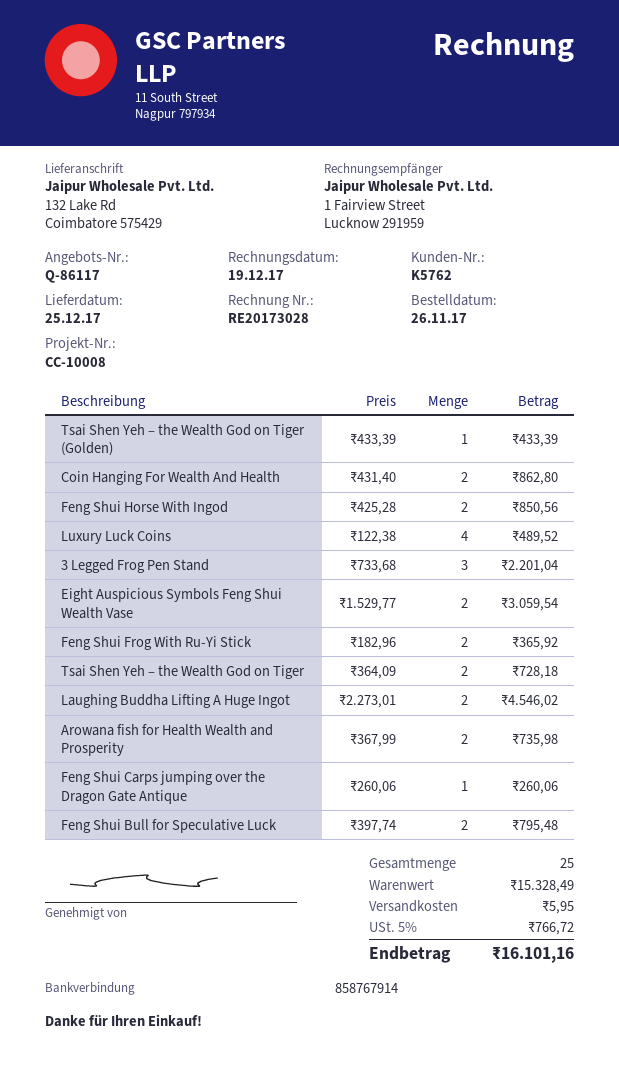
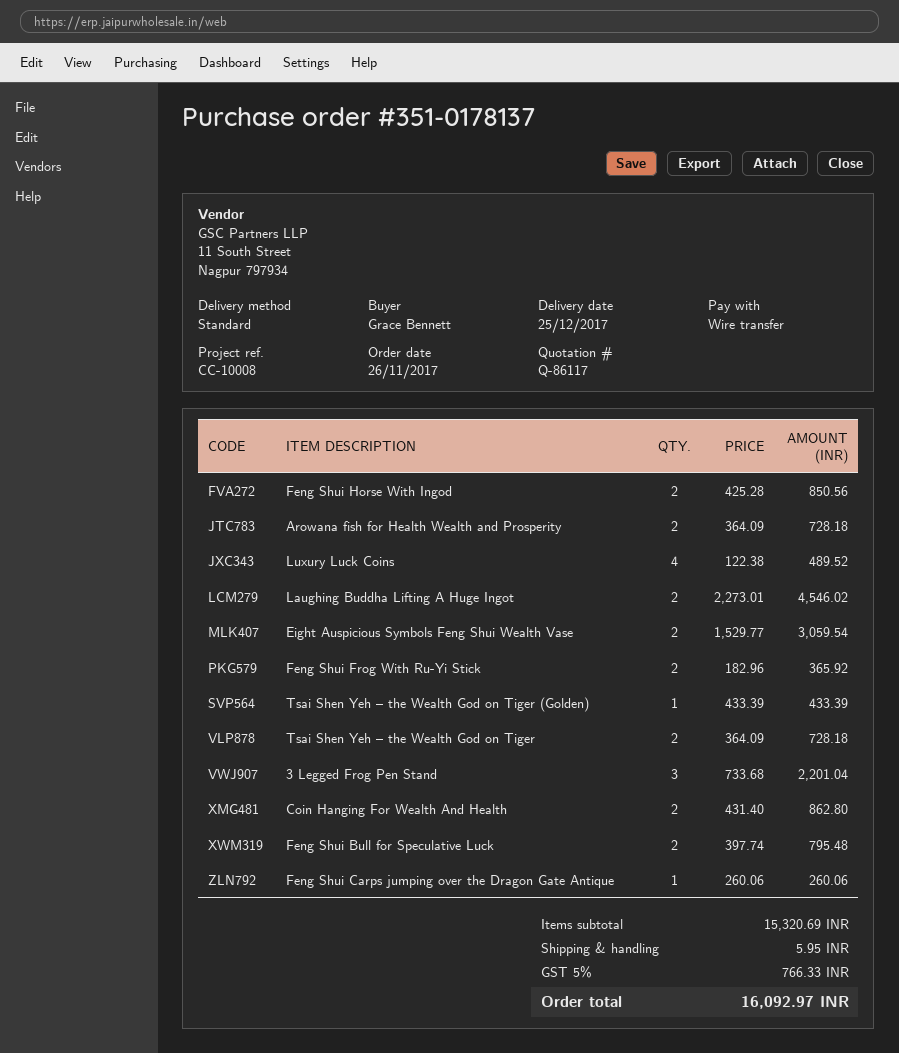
Arowana fish for Health Wealth and Prosperity: 2 x 367.99 = 735.98 -> 2 x 364.09 = 728.18
subtotal: 15328.49 -> 15320.69
tax: 5% = 766.72 -> 5% = 766.33
total: 16101.16 -> 16092.97

